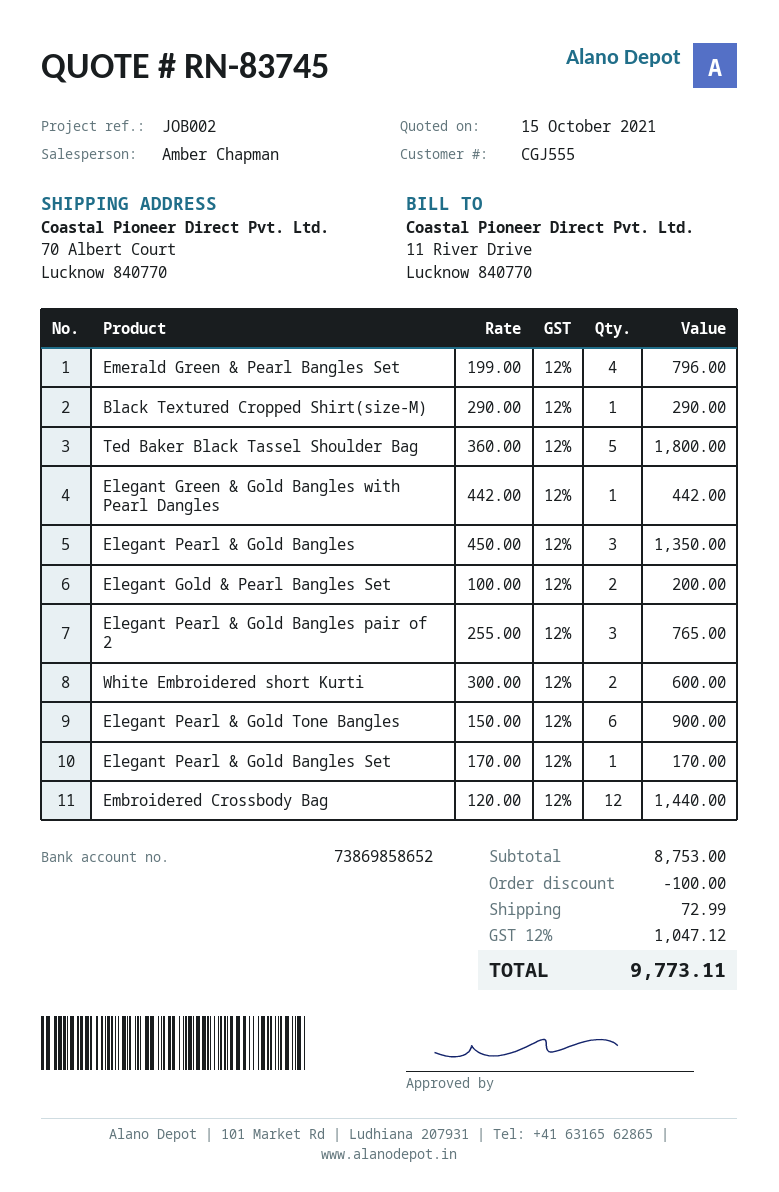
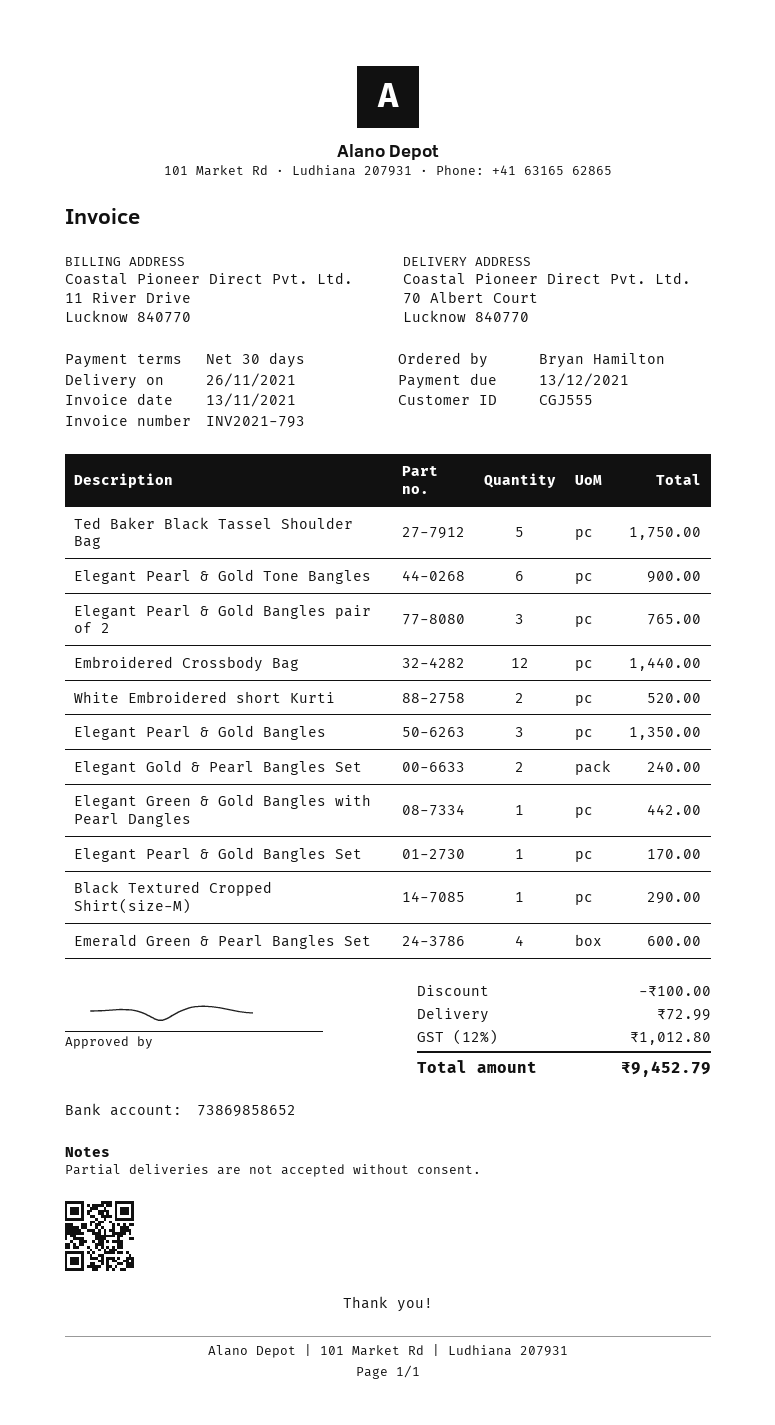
Emerald Green & Pearl Bangles Set: 4 for 796.00 -> 4 for 600.00
Ted Baker Black Tassel Shoulder Bag: 5 for 1800.00 -> 5 for 1750.00
Elegant Gold & Pearl Bangles Set: 2 for 200.00 -> 2 for 240.00
White Embroidered short Kurti: 2 for 600.00 -> 2 for 520.00
tax: 12% = 1047.12 -> 12% = 1012.80
total: 9773.11 -> 9452.79

